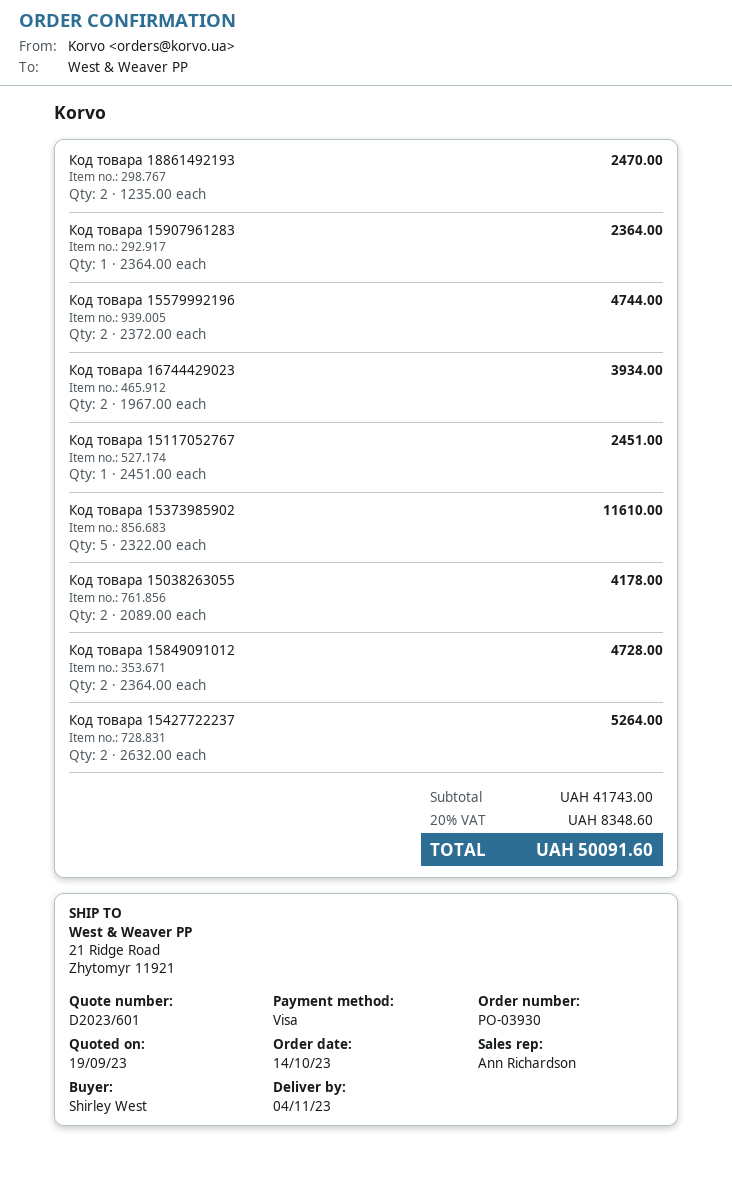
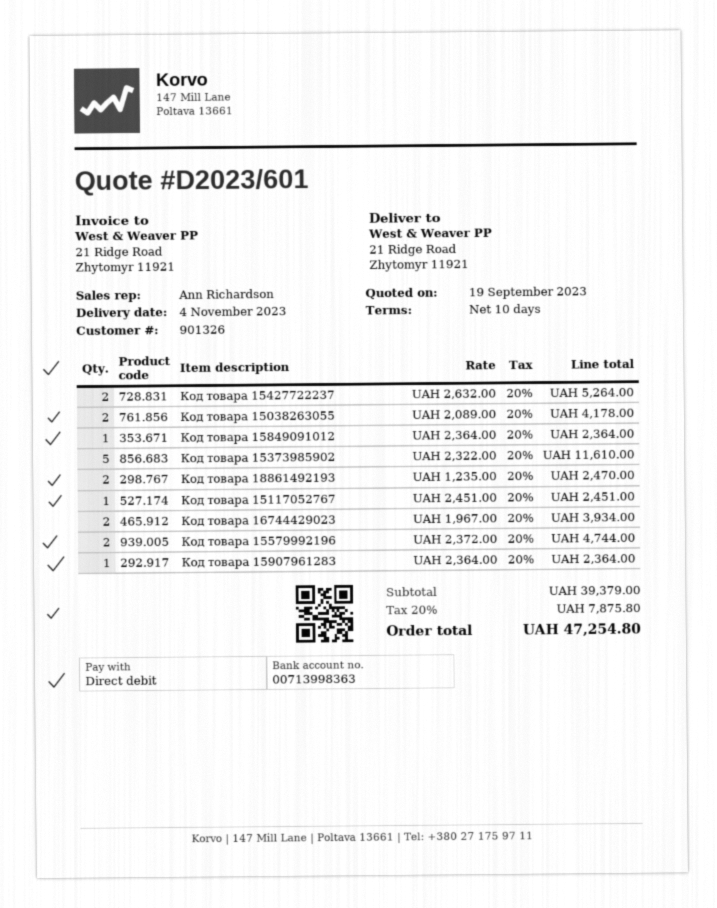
payment method: Visa -> direct debit
Код товара 15849091012: 2 x 2364.00 = 4728.00 -> 1 x 2364.00 = 2364.00
subtotal: 41743.00 -> 39379.00
tax: 20% = 8348.60 -> 20% = 7875.80
total: 50091.60 -> 47254.80

